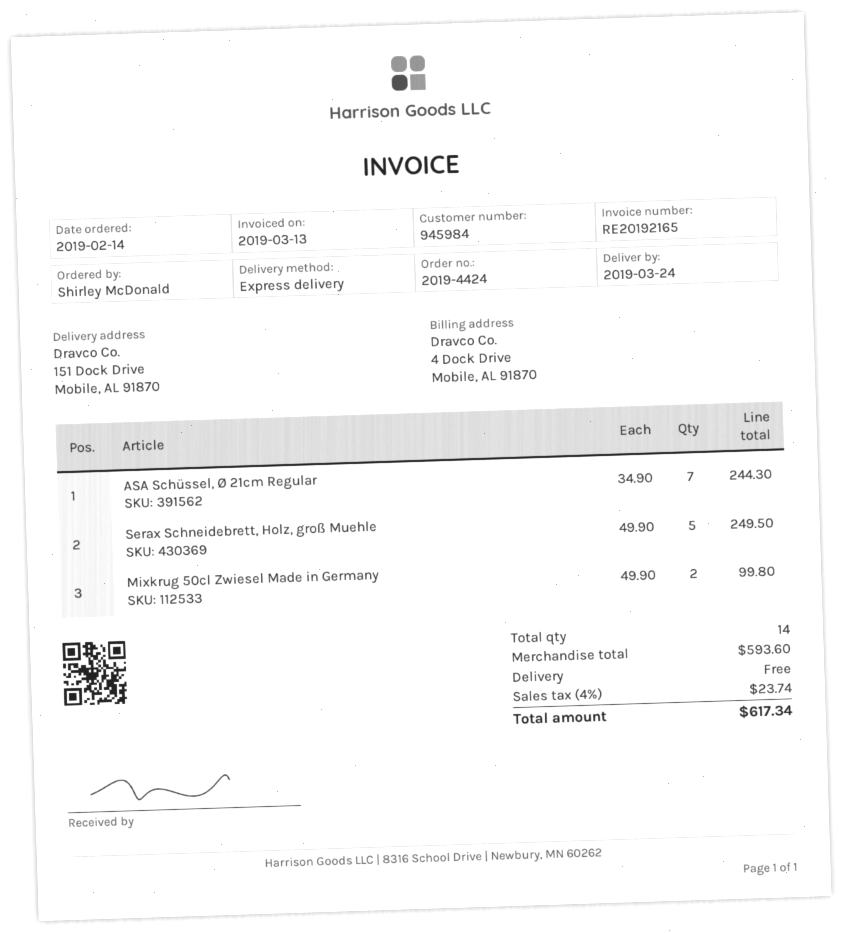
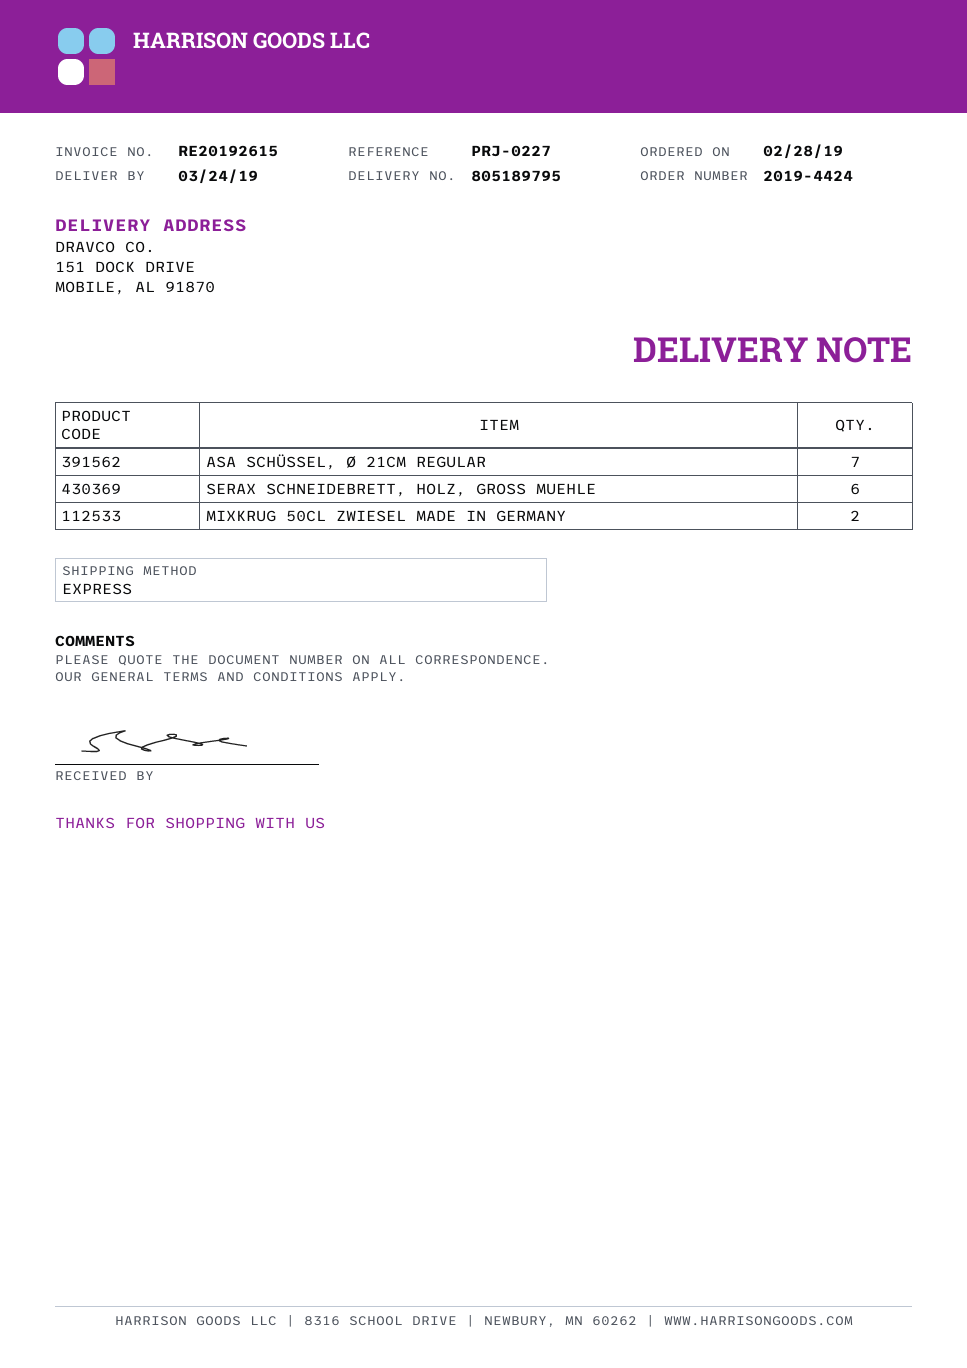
order date: 2019-02-14 -> 2019-02-28
invoice number: RE20192165 -> RE20192615
Serax Schneidebrett, Holz, groß Muehle: 5 -> 6

